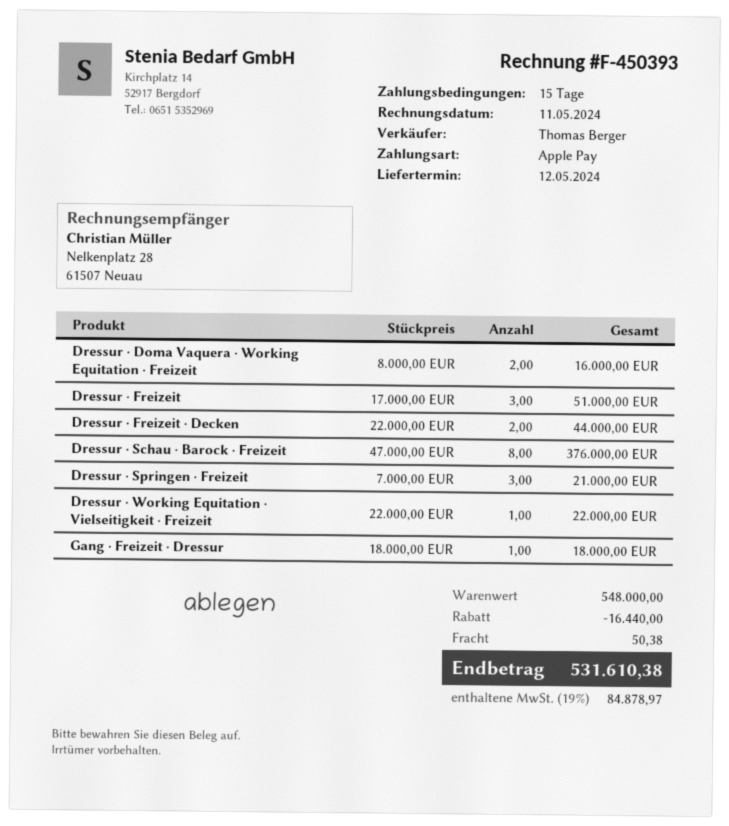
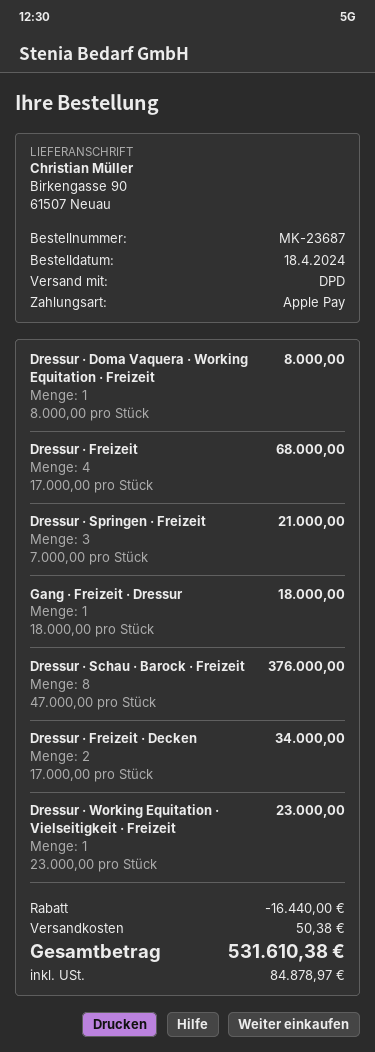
Dressur · Doma Vaquera · Working Equitation · Freizeit: 2 x 8000.00 = 16000.00 -> 1 x 8000.00 = 8000.00
Dressur · Freizeit: 3 x 17000.00 = 51000.00 -> 4 x 17000.00 = 68000.00
Dressur · Freizeit · Decken: 2 x 22000.00 = 44000.00 -> 2 x 17000.00 = 34000.00
Dressur · Working Equitation · Vielseitigkeit · Freizeit: 1 x 22000.00 = 22000.00 -> 1 x 23000.00 = 23000.00

